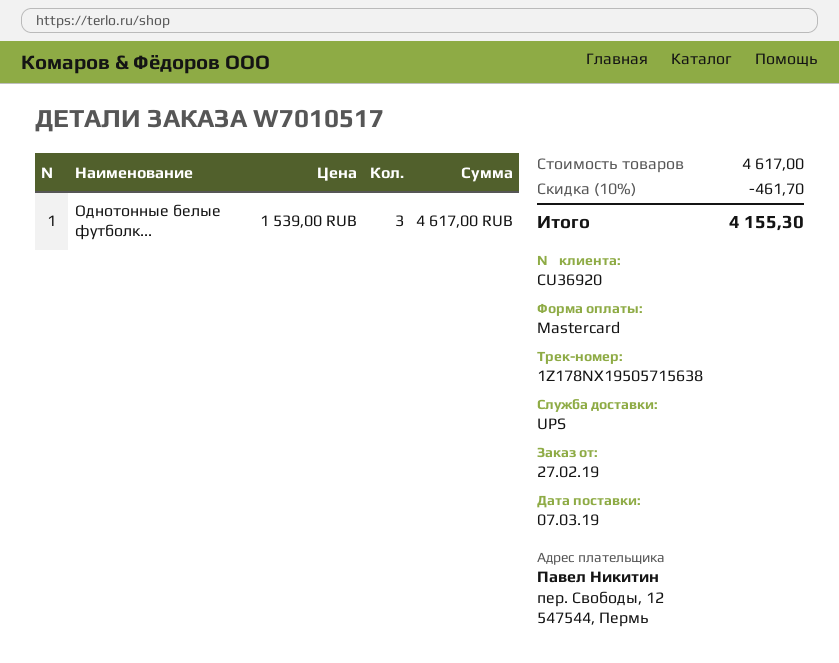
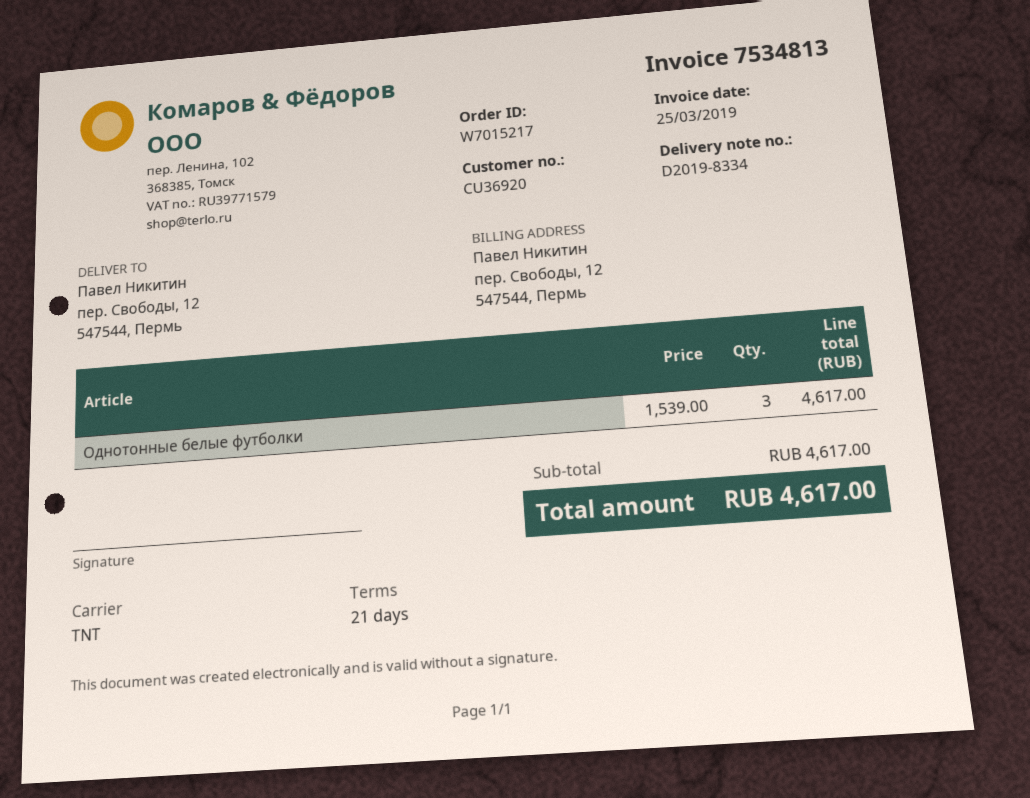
order number: W7010517 -> W7015217
shipping method: UPS -> TNT
discount: 10% = 461.70 -> none
total: 4155.30 -> 4617.00

